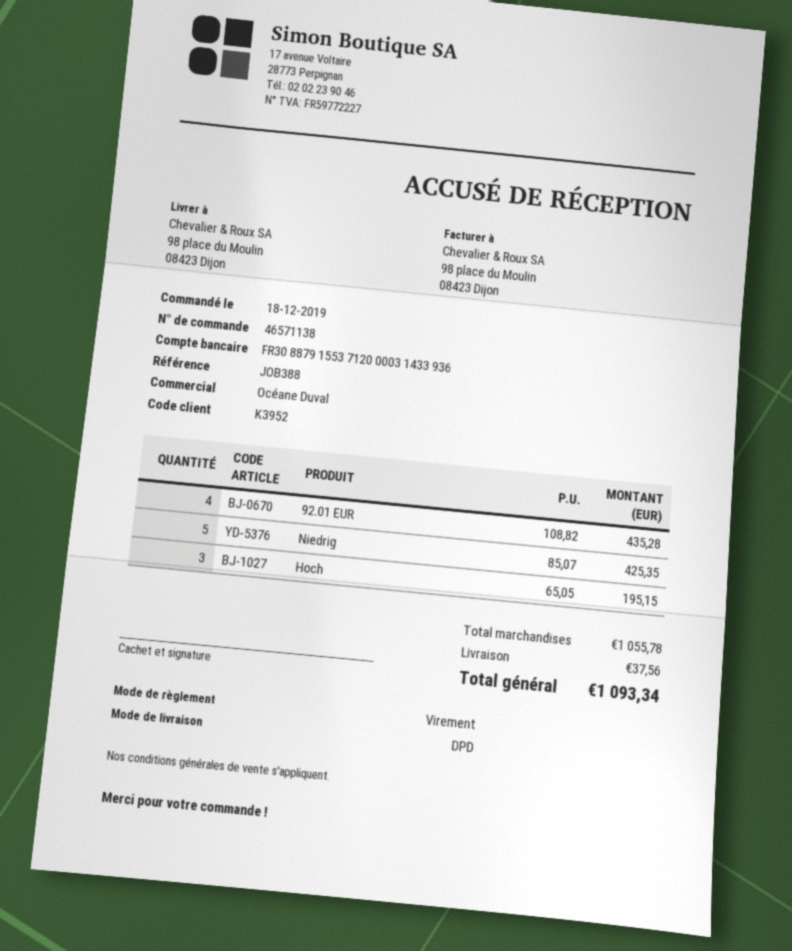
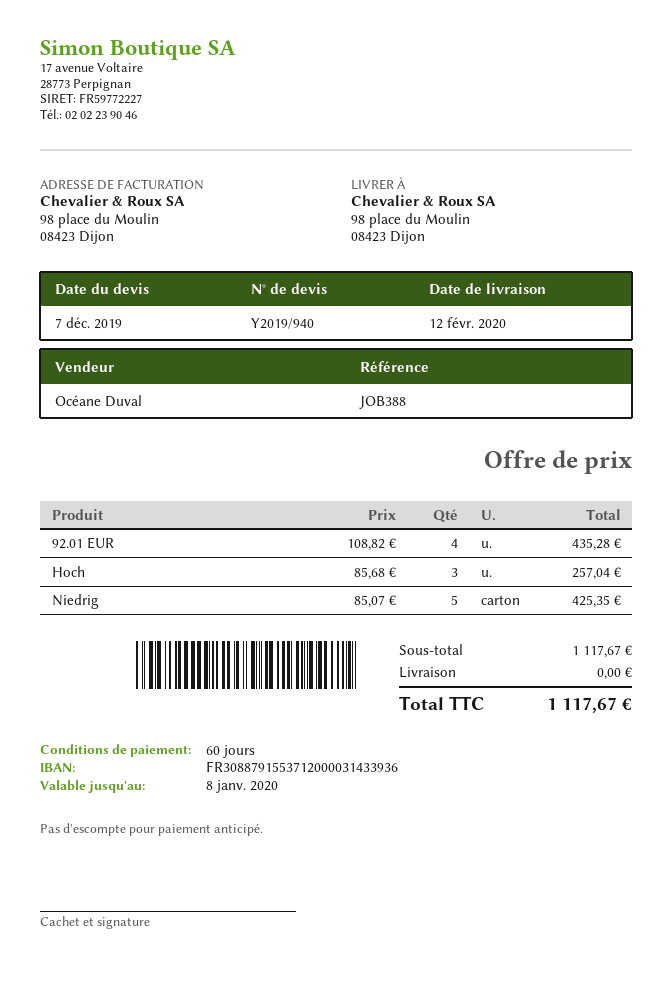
Hoch: 3 x 65.05 = 195.15 -> 3 x 85.68 = 257.04
subtotal: 1055.78 -> 1117.67
shipping: 37.56 -> 0.00
total: 1093.34 -> 1117.67

